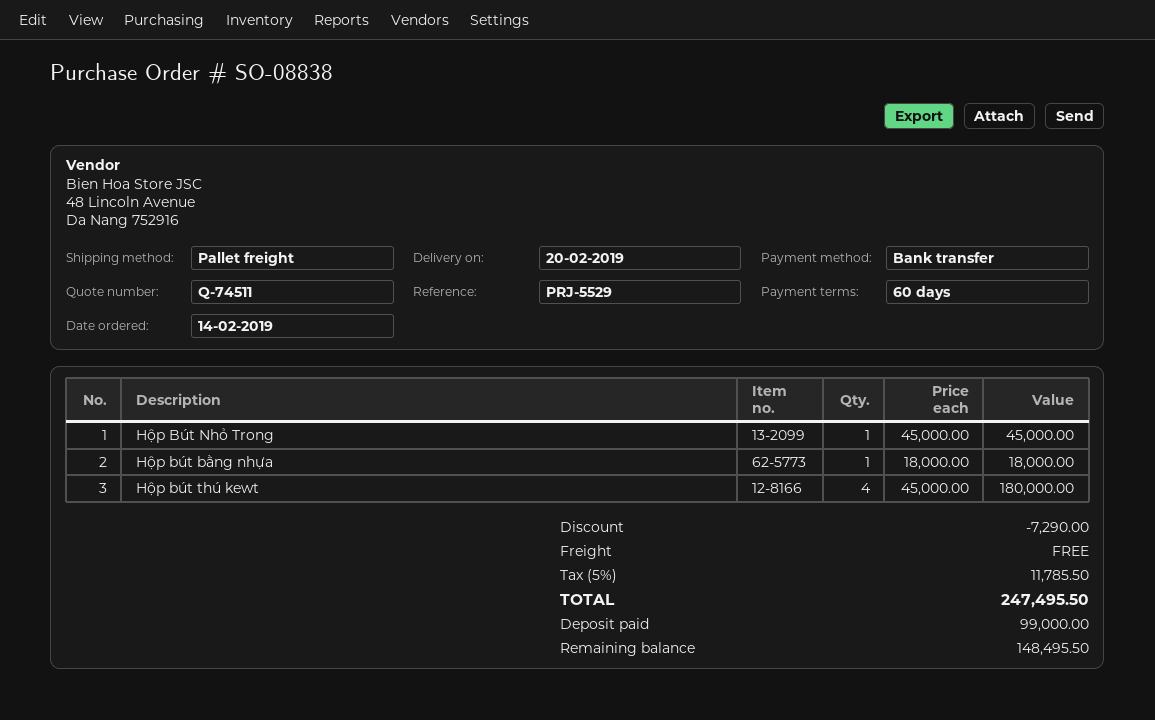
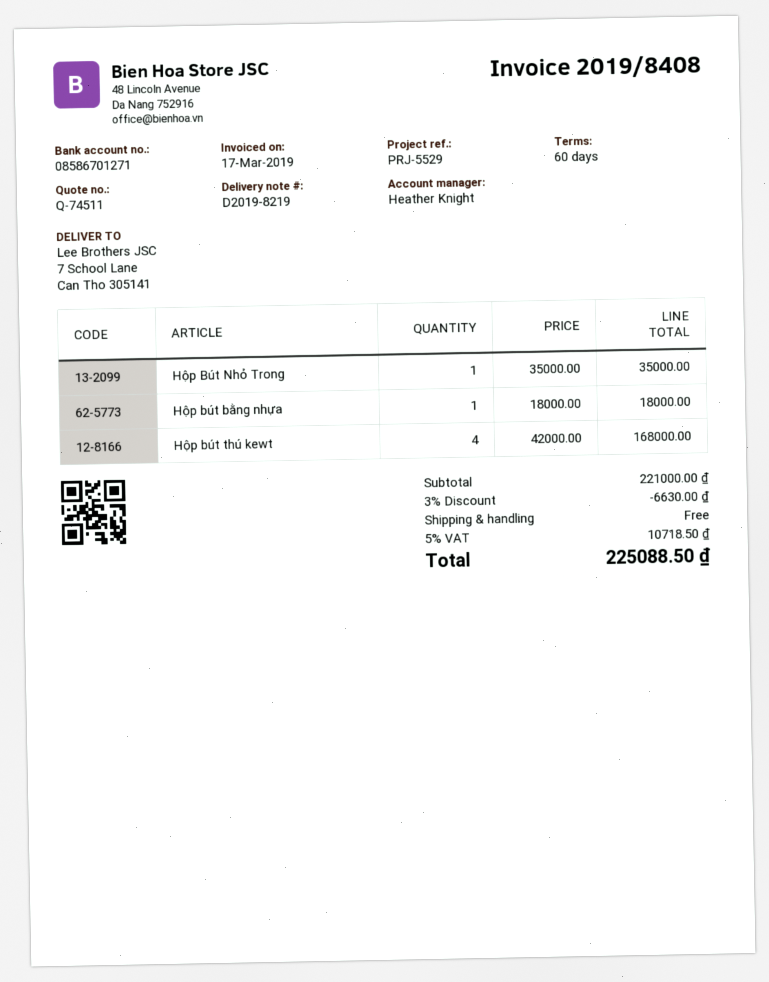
Hộp Bút Nhỏ Trong: 1 x 45000.00 = 45000.00 -> 1 x 35000.00 = 35000.00
Hộp bút thú kewt: 4 x 45000.00 = 180000.00 -> 4 x 42000.00 = 168000.00
discount: 7290.00 -> 6630.00
tax: 5% = 11785.50 -> 5% = 10718.50
total: 247495.50 -> 225088.50

